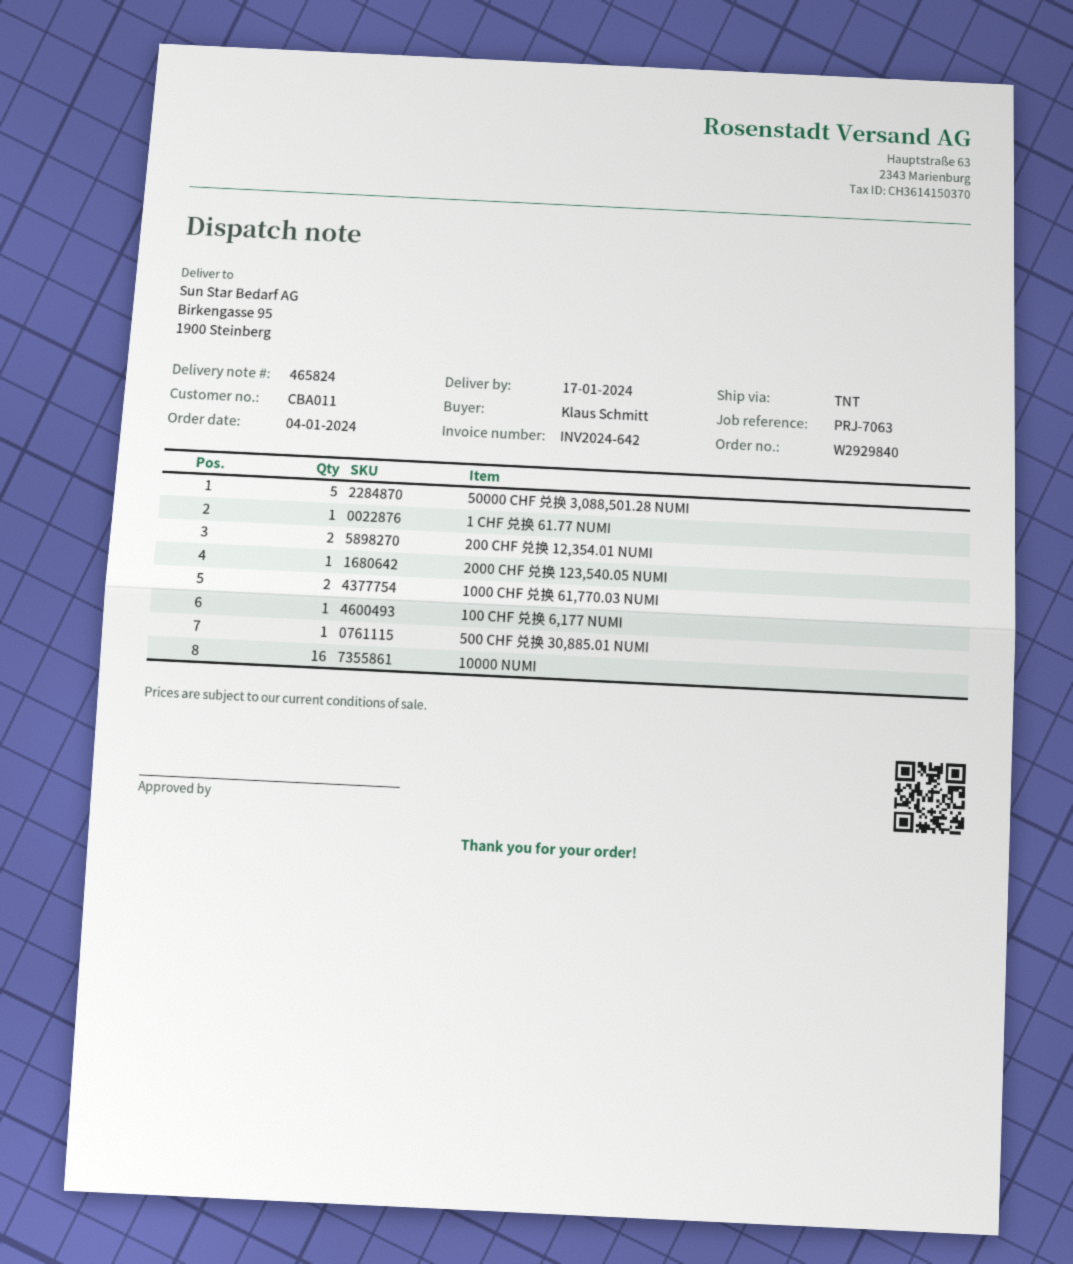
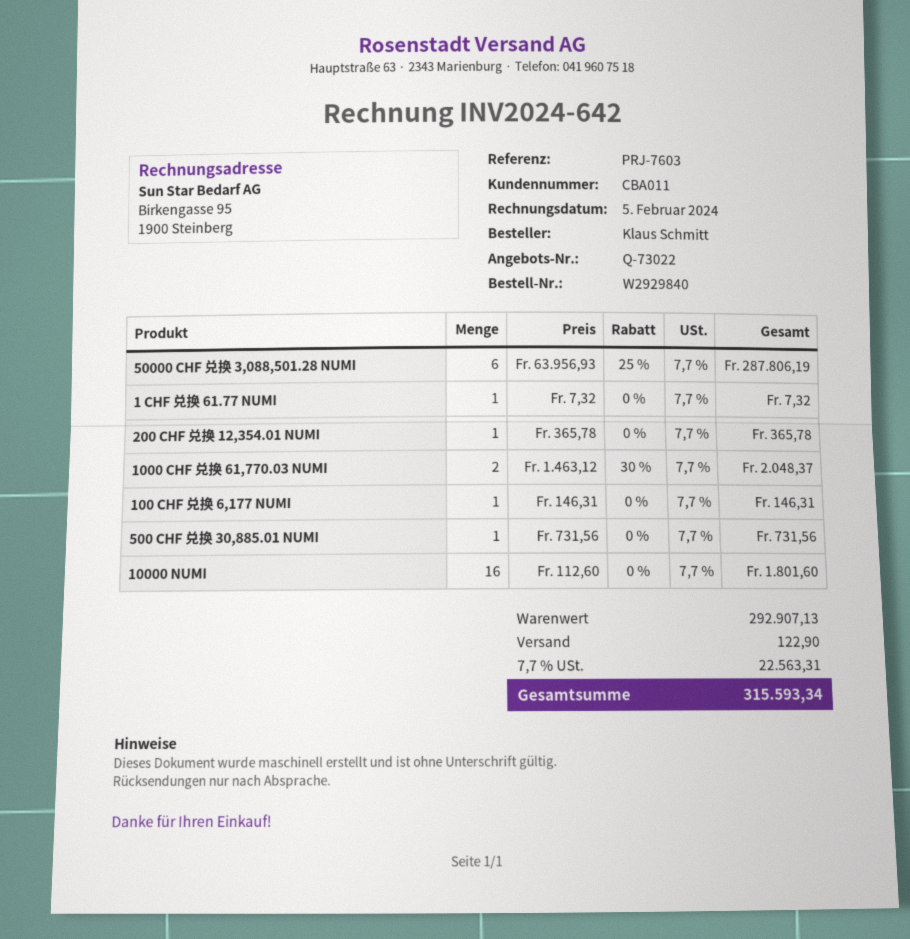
reference: PRJ-7063 -> PRJ-7603
50000 CHF 兑换 3,088,501.28 NUMI: 5 -> 6
200 CHF 兑换 12,354.01 NUMI: 2 -> 1
2000 CHF 兑换 123,540.05 NUMI: 1 -> none

